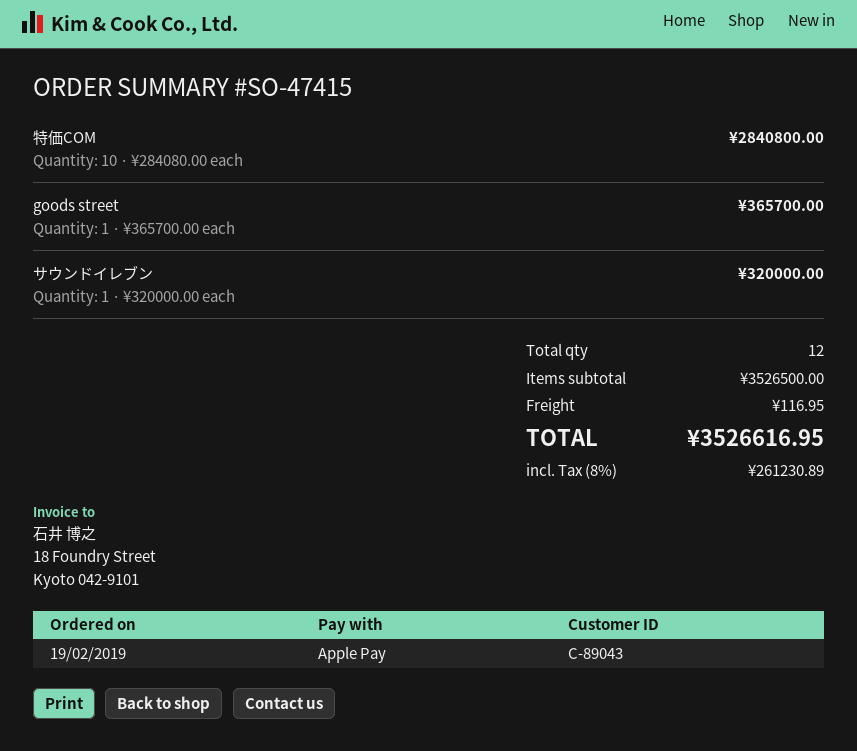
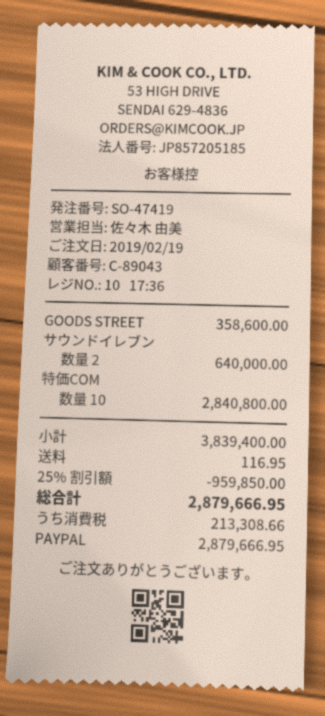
order number: SO-47415 -> SO-47419
payment method: Apple Pay -> PayPal
goods street: 1 for 365700.00 -> 1 for 358600.00
サウンドイレブン: 1 for 320000.00 -> 2 for 640000.00
subtotal: 3526500.00 -> 3839400.00
discount: none -> 25% = 959850.00
tax: 261230.89 -> 213308.66
total: 3526616.95 -> 2879666.95

